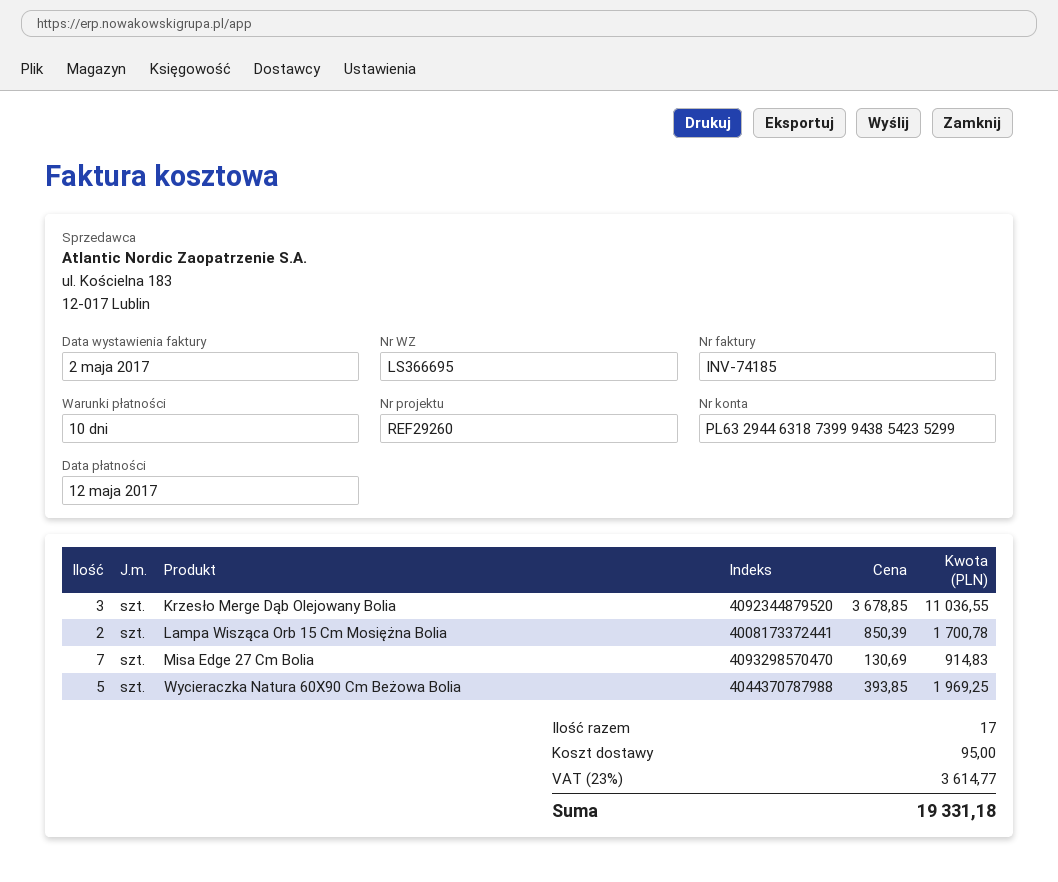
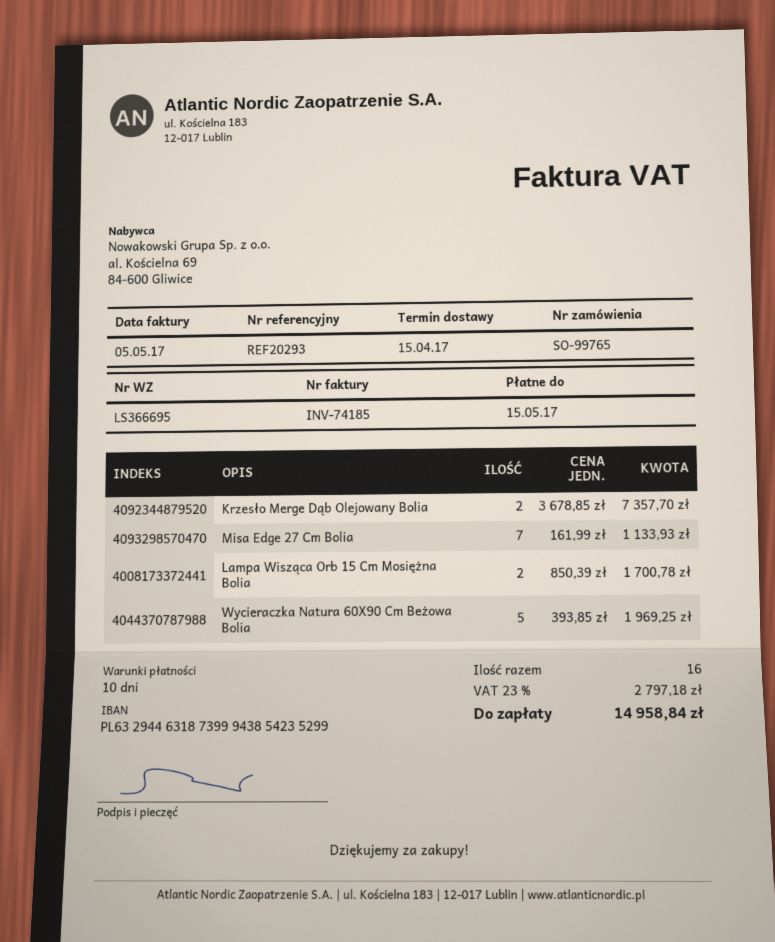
invoice date: 2017-05-02 -> 2017-05-05
due date: 2017-05-12 -> 2017-05-15
reference: REF29260 -> REF20293
Krzesło Merge Dąb Olejowany Bolia: 3 x 3678.85 = 11036.55 -> 2 x 3678.85 = 7357.70
Misa Edge 27 Cm Bolia: 7 x 130.69 = 914.83 -> 7 x 161.99 = 1133.93
total quantity: 17 -> 16
shipping: 95.00 -> none
tax: 23% = 3614.77 -> 23% = 2797.18
total: 19331.18 -> 14958.84

